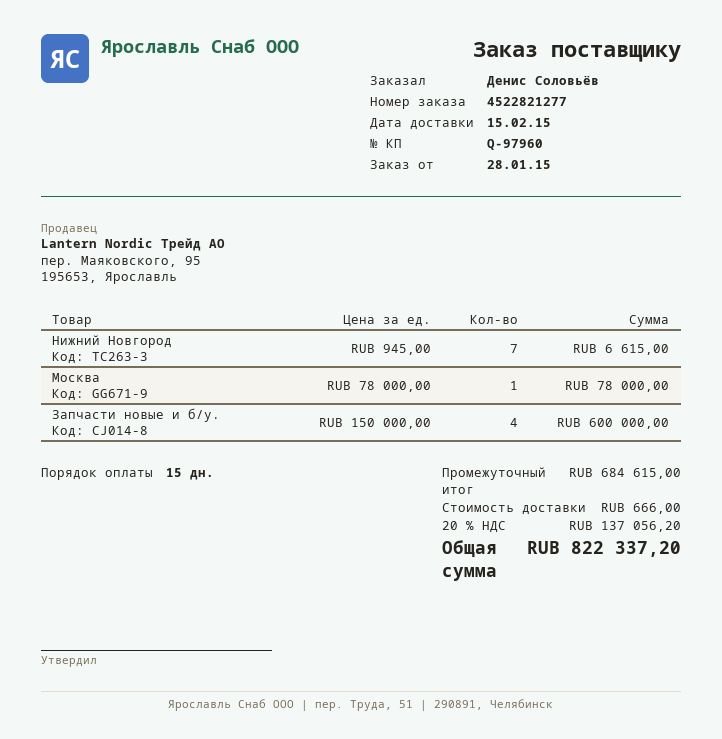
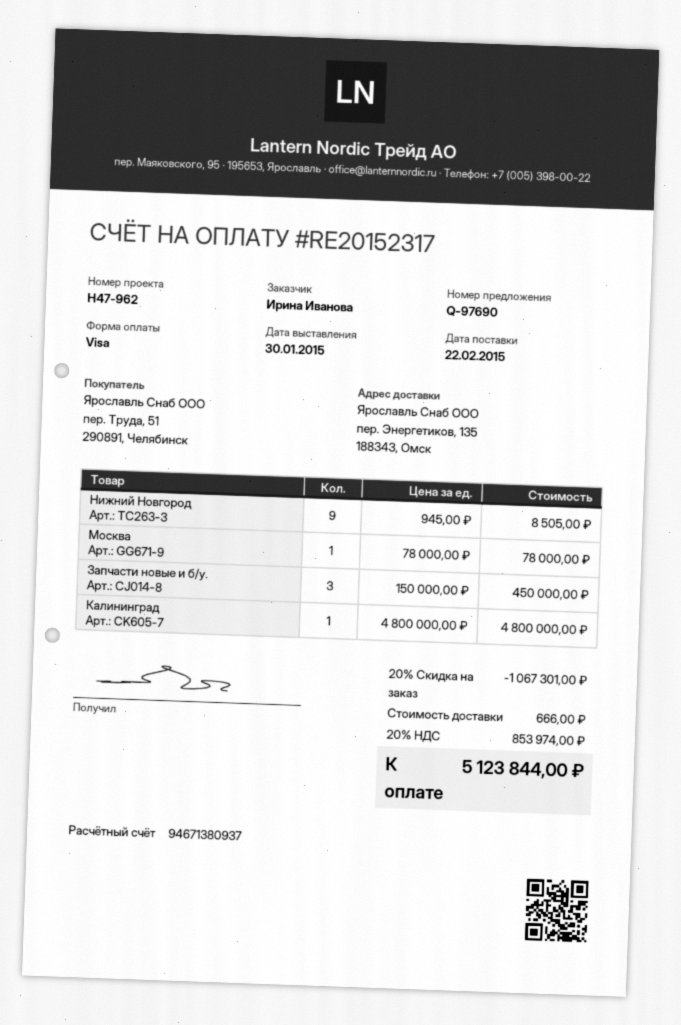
quote number: Q-97960 -> Q-97690
delivery date: 2015-02-15 -> 2015-02-22
ordered by: Денис Соловьёв -> Ирина Иванова
Нижний Новгород: 7 x 945.00 = 6615.00 -> 9 x 945.00 = 8505.00
Запчасти новые и б/у.: 4 x 150000.00 = 600000.00 -> 3 x 150000.00 = 450000.00
Калининград: none -> 1 x 4800000.00 = 4800000.00
discount: none -> 20% = 1067301.00
tax: 20% = 137056.20 -> 20% = 853974.00
total: 822337.20 -> 5123844.00

